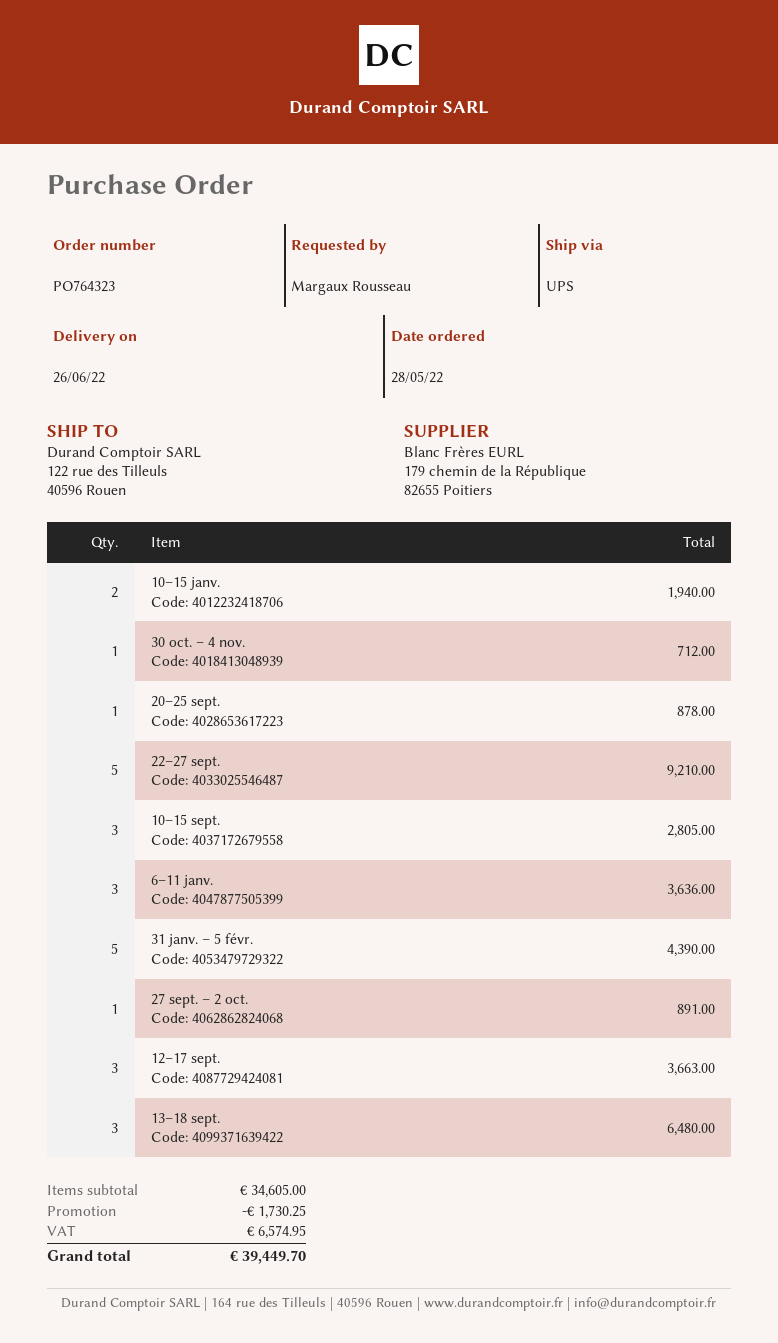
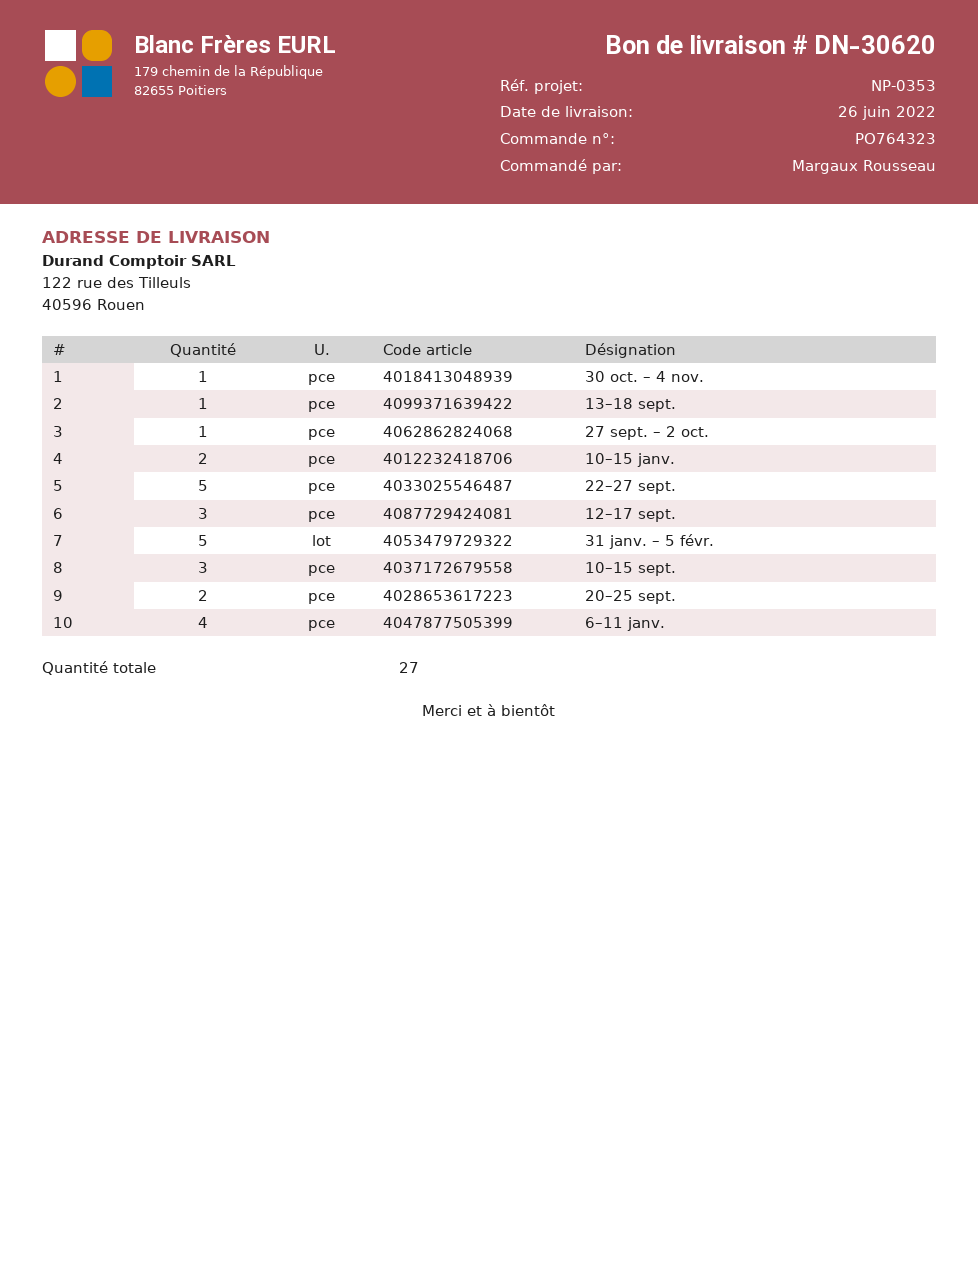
20–25 sept.: 1 -> 2
6–11 janv.: 3 -> 4
13–18 sept.: 3 -> 1

